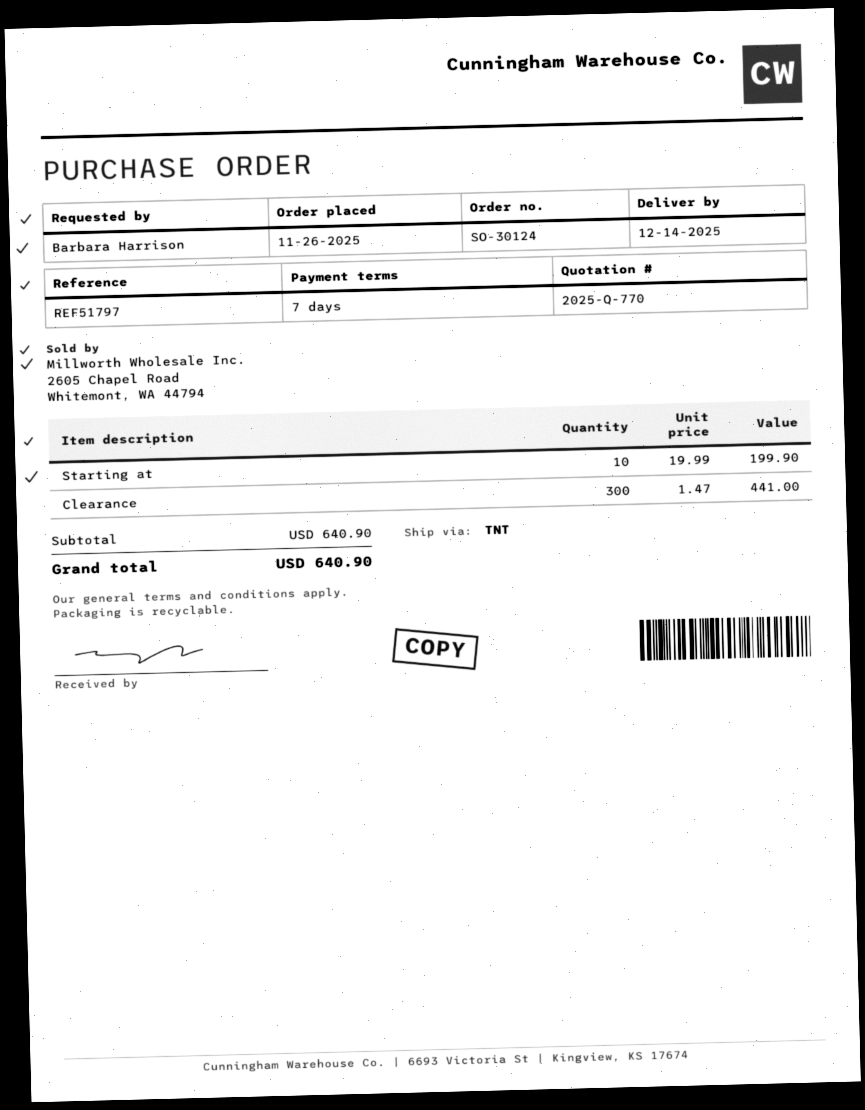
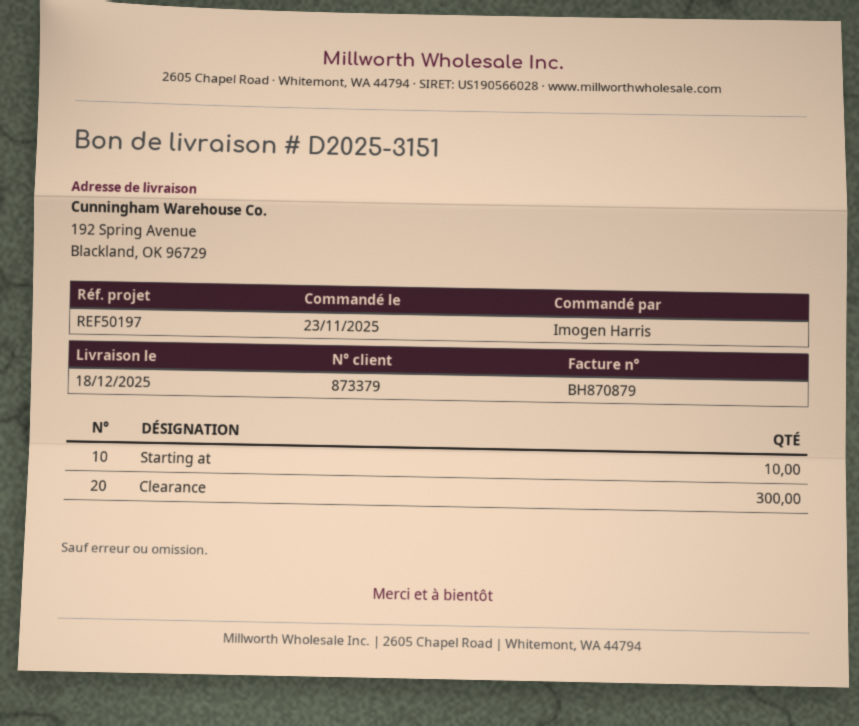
order date: 2025-11-26 -> 2025-11-23
delivery date: 2025-12-14 -> 2025-12-18
reference: REF51797 -> REF50197
ordered by: Barbara Harrison -> Imogen Harris

